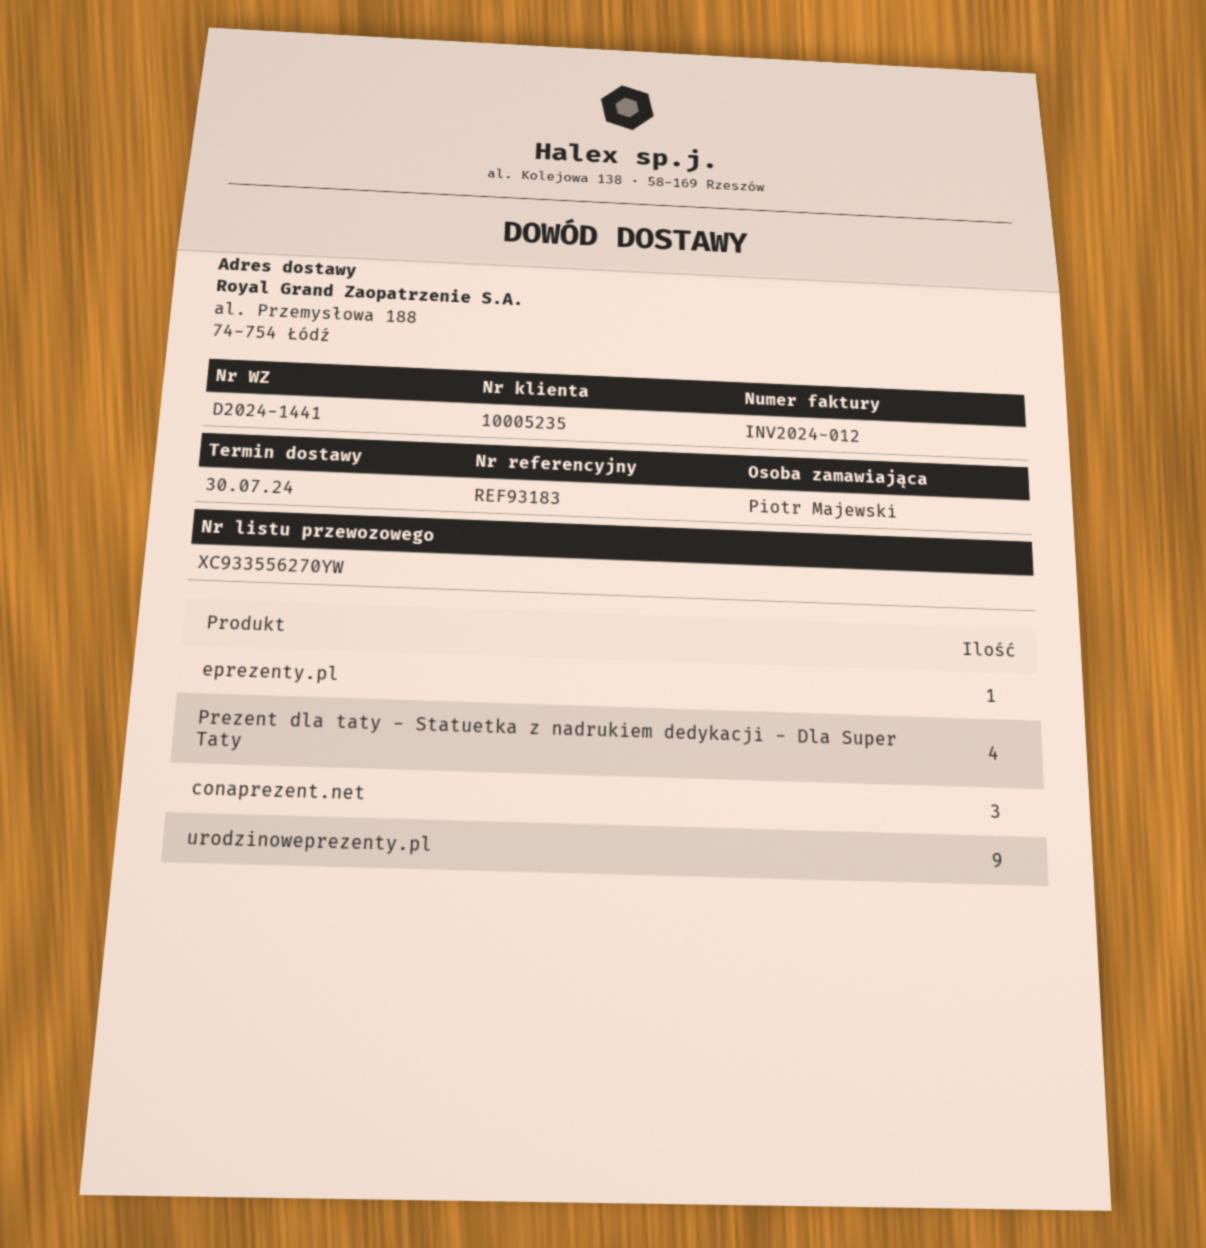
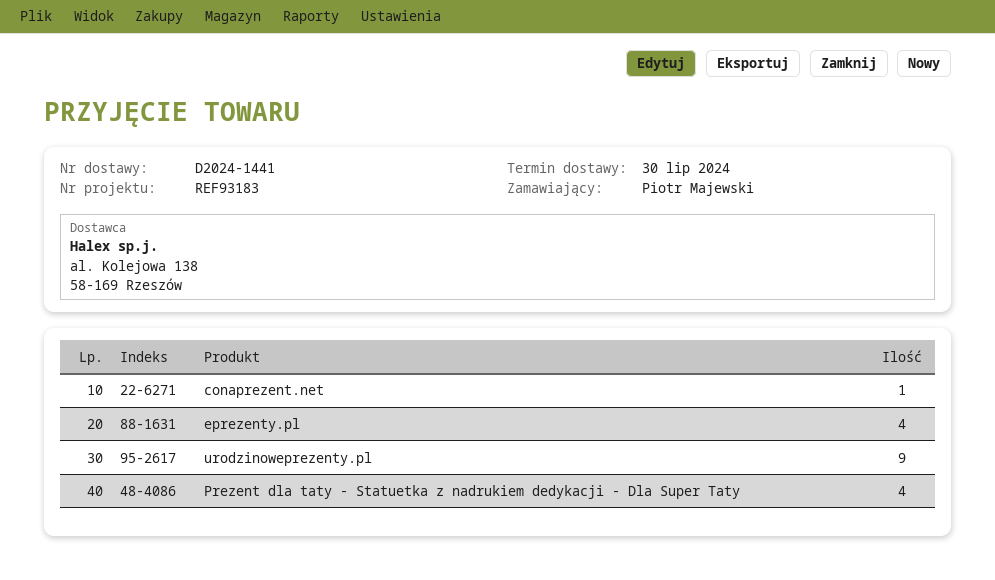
eprezenty.pl: 1 -> 4
conaprezent.net: 3 -> 1

